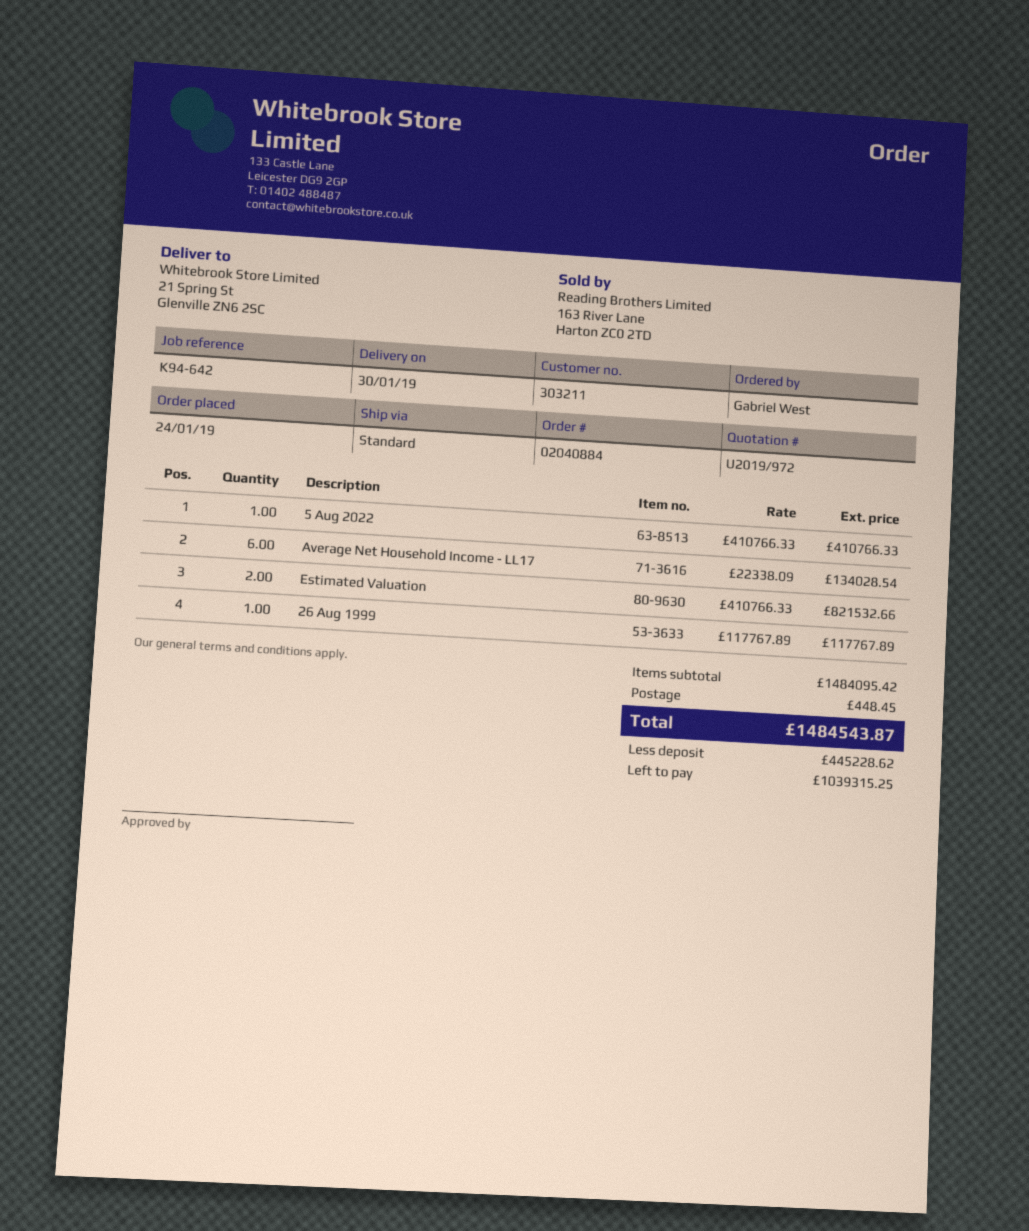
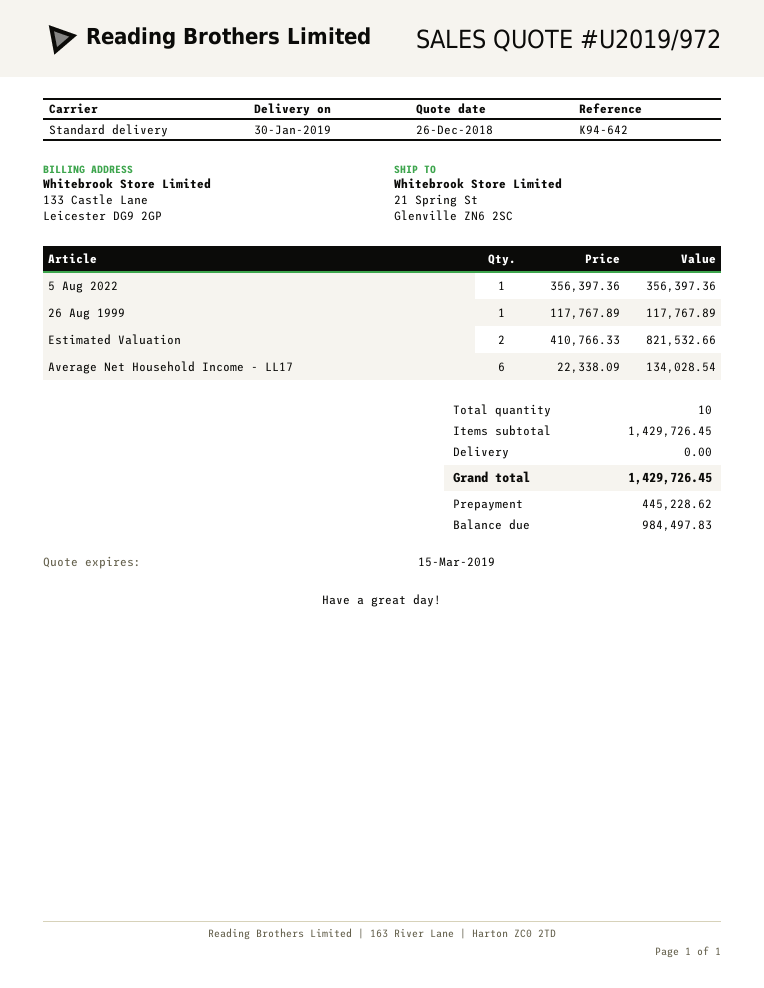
5 Aug 2022: 1 x 410766.33 = 410766.33 -> 1 x 356397.36 = 356397.36
subtotal: 1484095.42 -> 1429726.45
shipping: 448.45 -> 0.00
total: 1484543.87 -> 1429726.45
balance: 1039315.25 -> 984497.83

